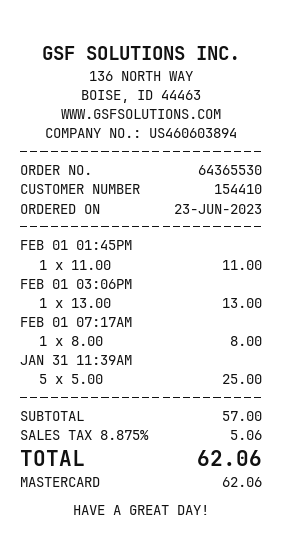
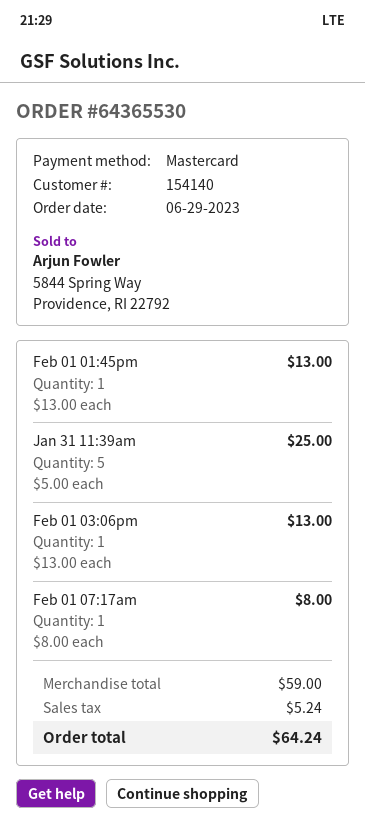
order date: 2023-06-23 -> 2023-06-29
customer number: 154410 -> 154140
FEB 01 01:45PM: 1 x 11.00 = 11.00 -> 1 x 13.00 = 13.00
subtotal: 57.00 -> 59.00
tax: 5.06 -> 5.24
total: 62.06 -> 64.24

